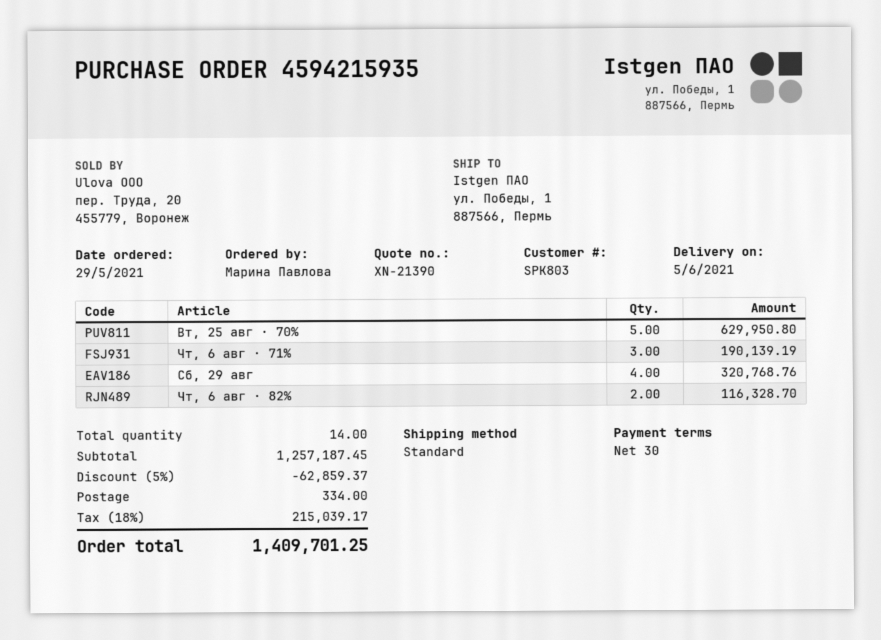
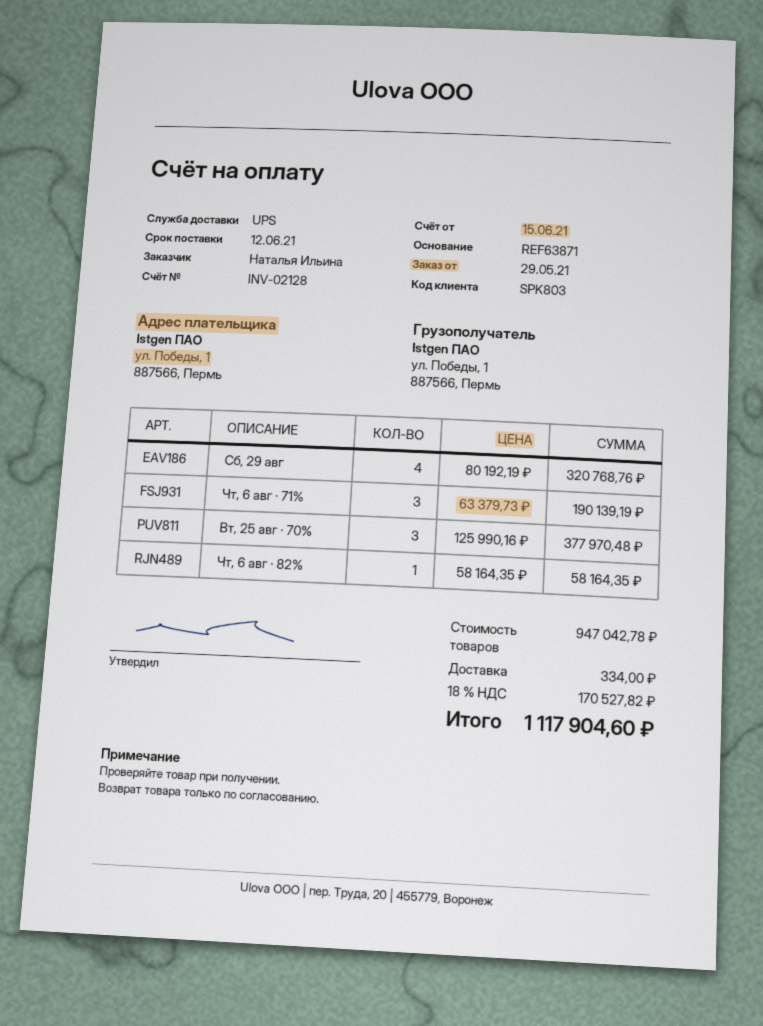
delivery date: 2021-06-05 -> 2021-06-12
ordered by: Марина Павлова -> Наталья Ильина
shipping method: standard -> UPS
Вт, 25 авг · 70%: 5 for 629950.80 -> 3 for 377970.48
Чт, 6 авг · 82%: 2 for 116328.70 -> 1 for 58164.35
subtotal: 1257187.45 -> 947042.78
discount: 5% = 62859.37 -> none
tax: 18% = 215039.17 -> 18% = 170527.82
total: 1409701.25 -> 1117904.60

